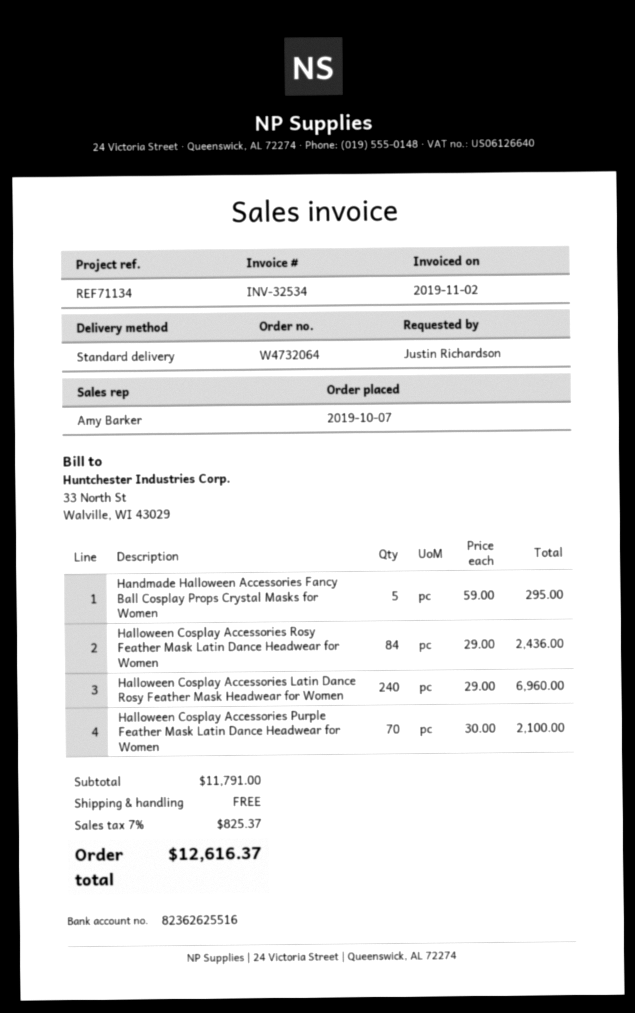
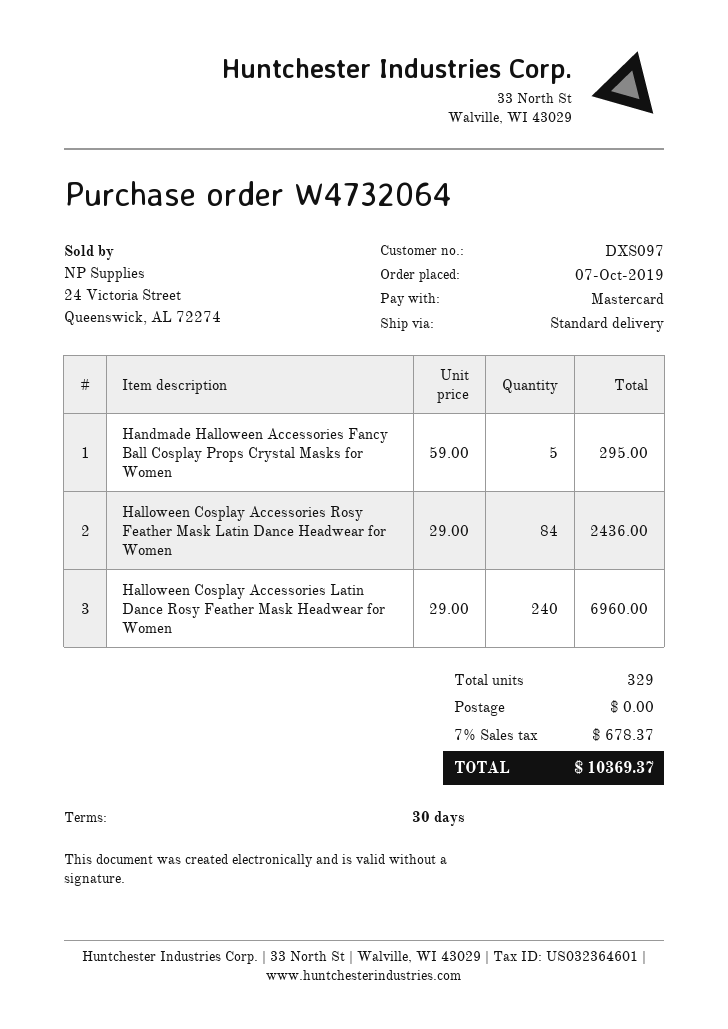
Halloween Cosplay Accessories Purple Feather Mask Latin Dance Headwear for Women: 70 x 30.00 = 2100.00 -> none
tax: 7% = 825.37 -> 7% = 678.37
total: 12616.37 -> 10369.37

